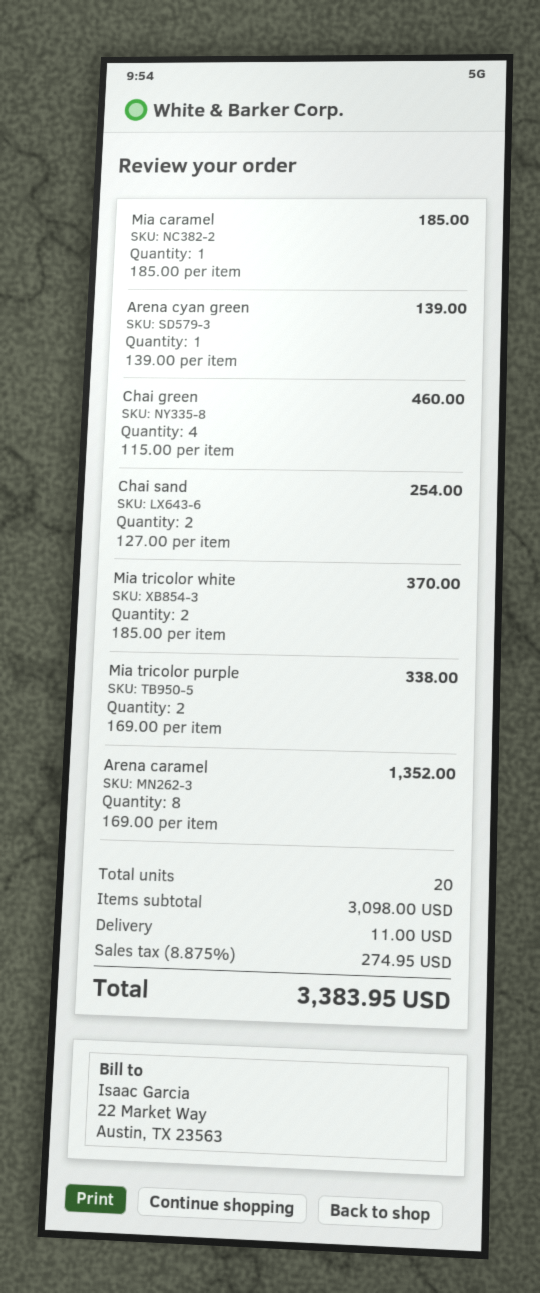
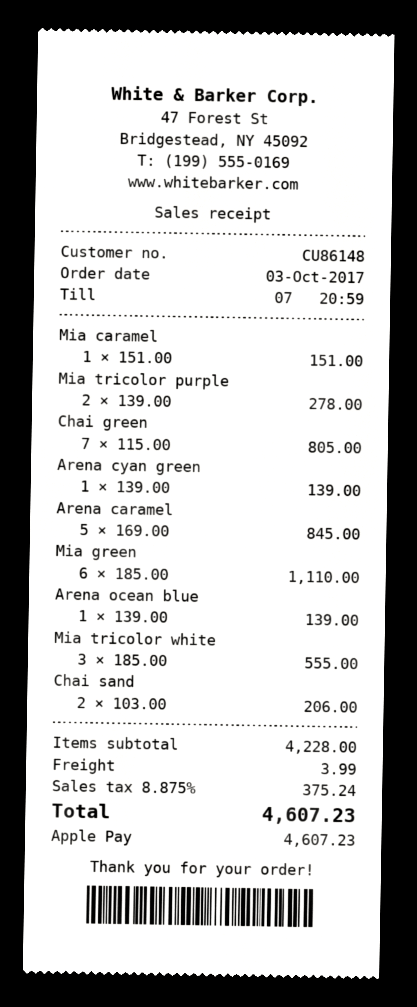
Mia caramel: 1 x 185.00 = 185.00 -> 1 x 151.00 = 151.00
Chai green: 4 x 115.00 = 460.00 -> 7 x 115.00 = 805.00
Chai sand: 2 x 127.00 = 254.00 -> 2 x 103.00 = 206.00
Mia tricolor white: 2 x 185.00 = 370.00 -> 3 x 185.00 = 555.00
Mia tricolor purple: 2 x 169.00 = 338.00 -> 2 x 139.00 = 278.00
Arena caramel: 8 x 169.00 = 1352.00 -> 5 x 169.00 = 845.00
Mia green: none -> 6 x 185.00 = 1110.00
Arena ocean blue: none -> 1 x 139.00 = 139.00
subtotal: 3098.00 -> 4228.00
shipping: 11.00 -> 3.99
tax: 8.875% = 274.95 -> 8.875% = 375.24
total: 3383.95 -> 4607.23

